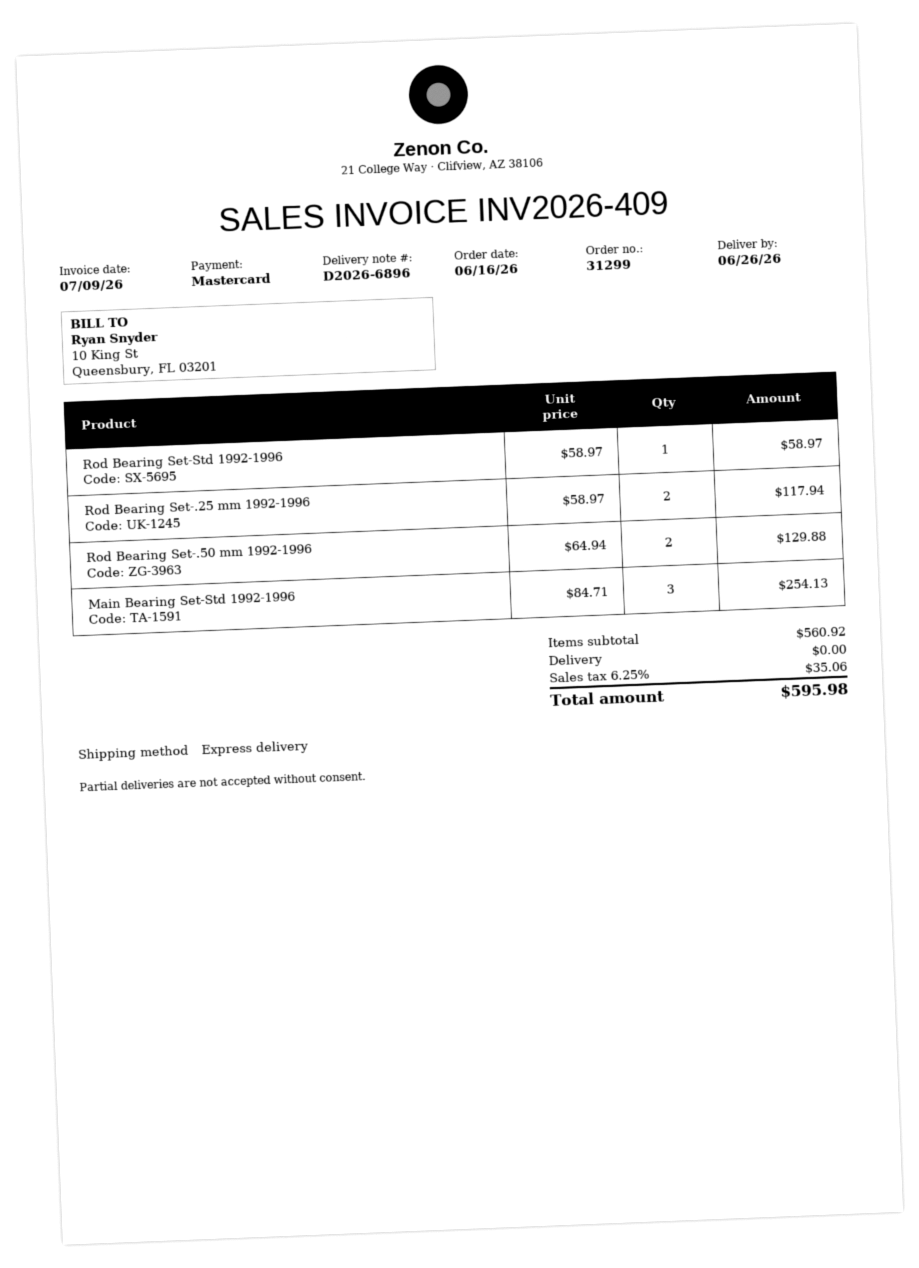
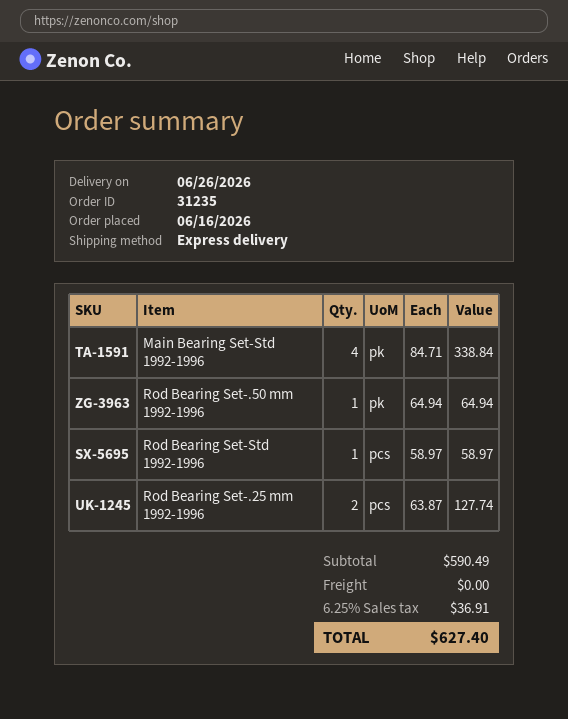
order number: 31299 -> 31235
Rod Bearing Set-.25 mm 1992-1996: 2 x 58.97 = 117.94 -> 2 x 63.87 = 127.74
Rod Bearing Set-.50 mm 1992-1996: 2 x 64.94 = 129.88 -> 1 x 64.94 = 64.94
Main Bearing Set-Std 1992-1996: 3 x 84.71 = 254.13 -> 4 x 84.71 = 338.84
subtotal: 560.92 -> 590.49
tax: 6.25% = 35.06 -> 6.25% = 36.91
total: 595.98 -> 627.40

